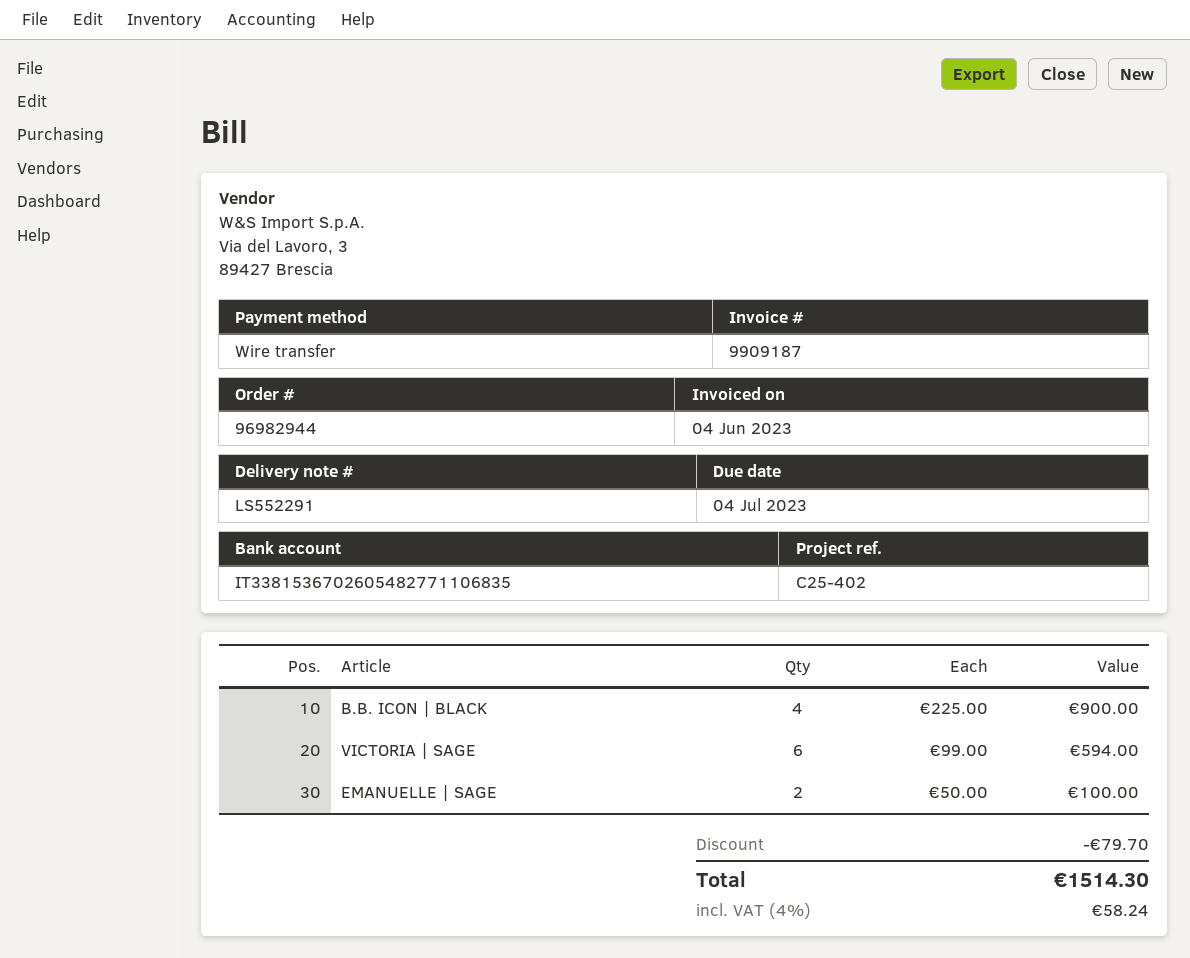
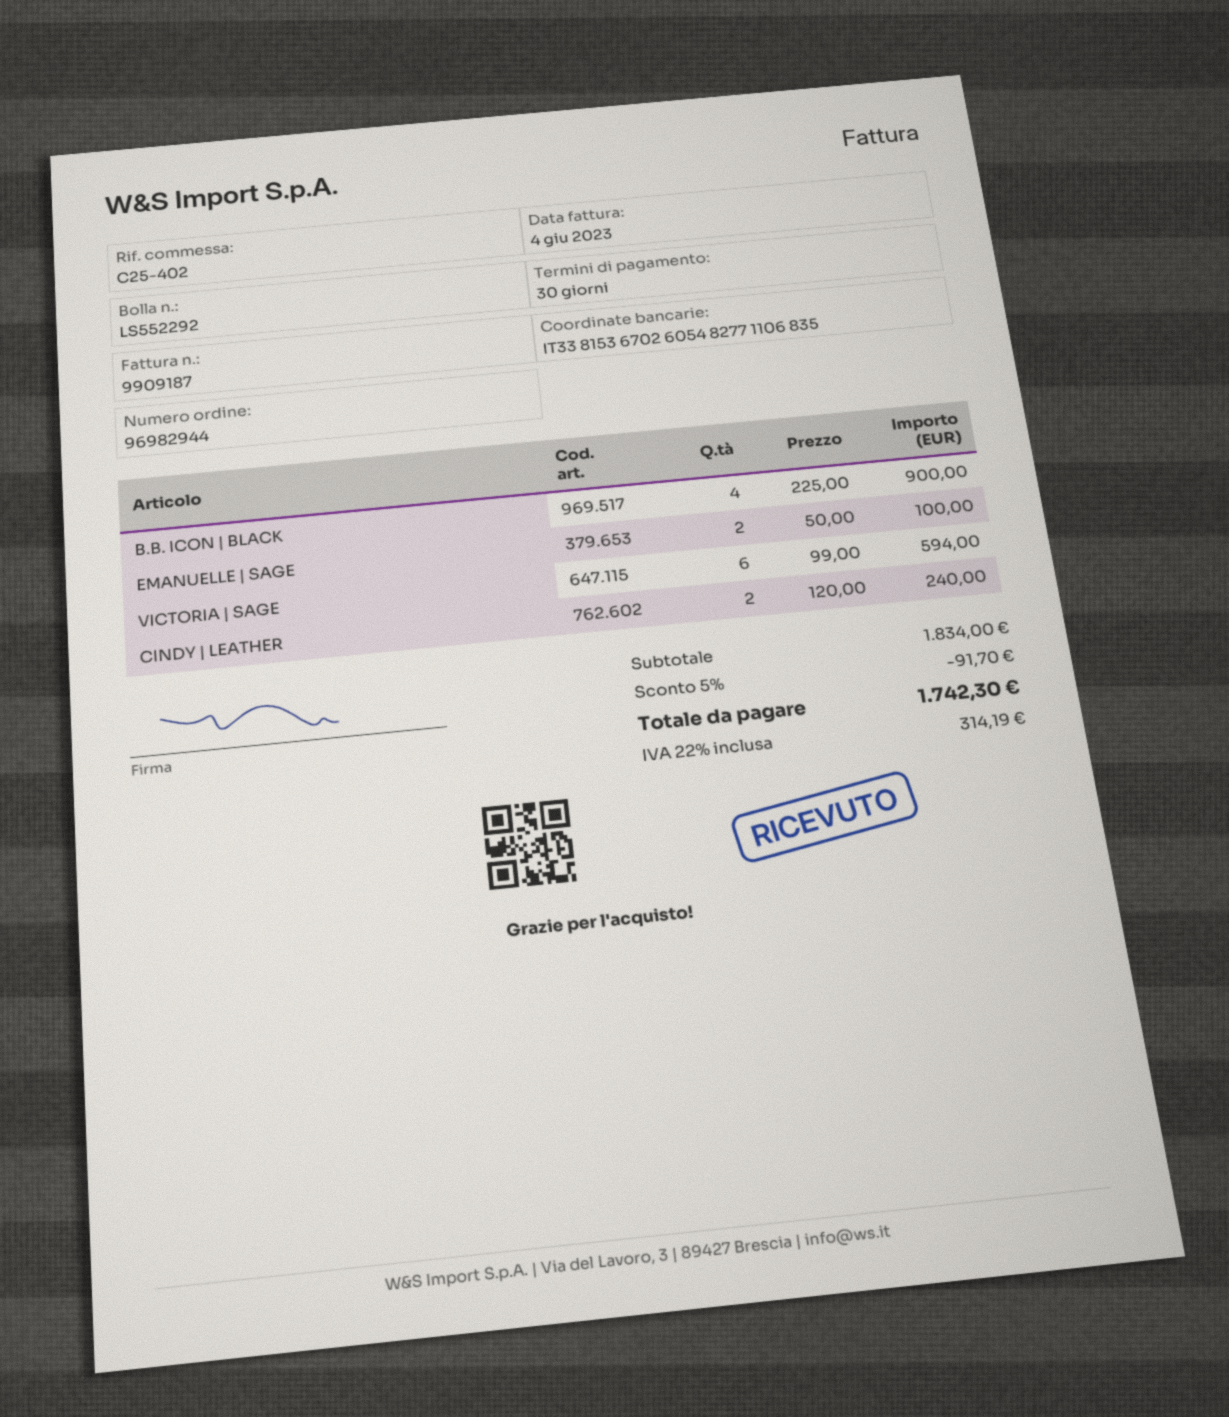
delivery note number: LS552291 -> LS552292
CINDY | LEATHER: none -> 2 x 120.00 = 240.00
discount: 79.70 -> 91.70
tax: 4% = 58.24 -> 22% = 314.19
total: 1514.30 -> 1742.30

